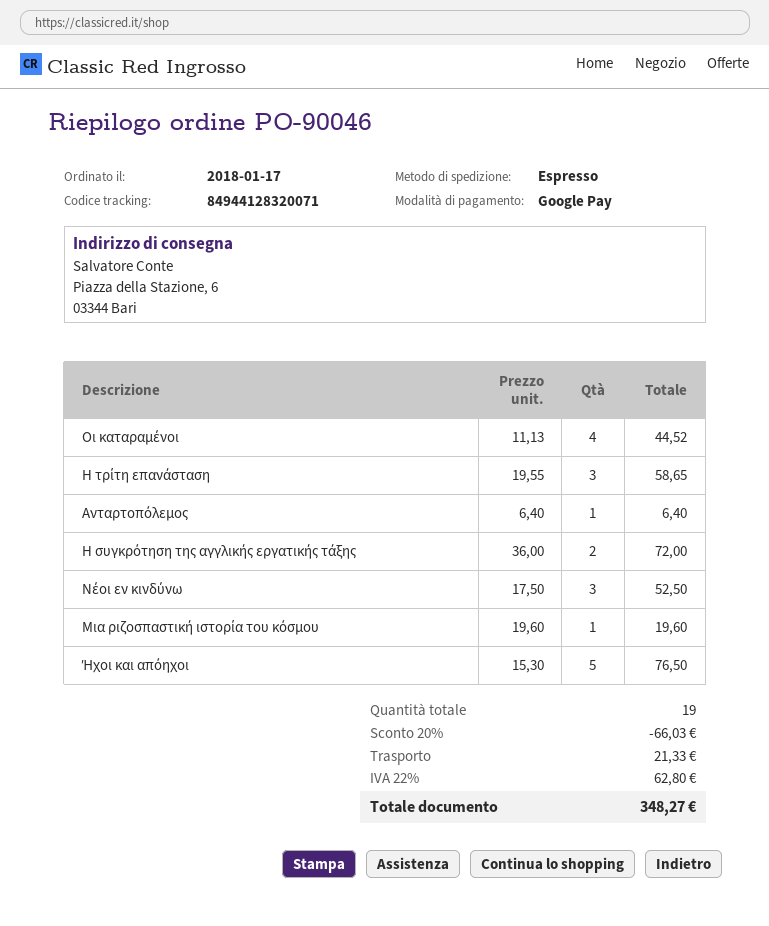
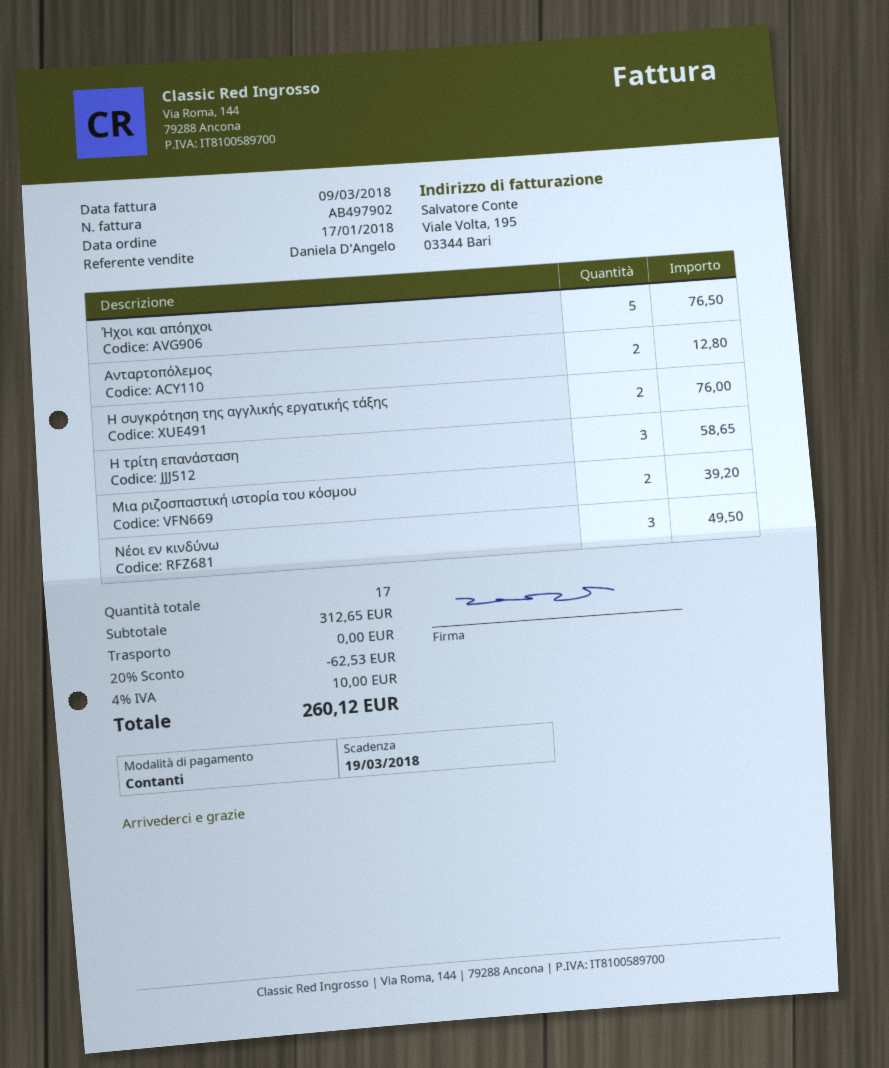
payment method: Google Pay -> cash
Οι καταραμένοι: 4 for 44.52 -> none
Ανταρτοπόλεμος: 1 for 6.40 -> 2 for 12.80
Η συγκρότηση της αγγλικής εργατικής τάξης: 2 for 72.00 -> 2 for 76.00
Νέοι εν κινδύνω: 3 for 52.50 -> 3 for 49.50
Μια ριζοσπαστική ιστορία του κόσμου: 1 for 19.60 -> 2 for 39.20
total quantity: 19 -> 17
discount: 20% = 66.03 -> 20% = 62.53
shipping: 21.33 -> 0.00
tax: 22% = 62.80 -> 4% = 10.00
total: 348.27 -> 260.12

